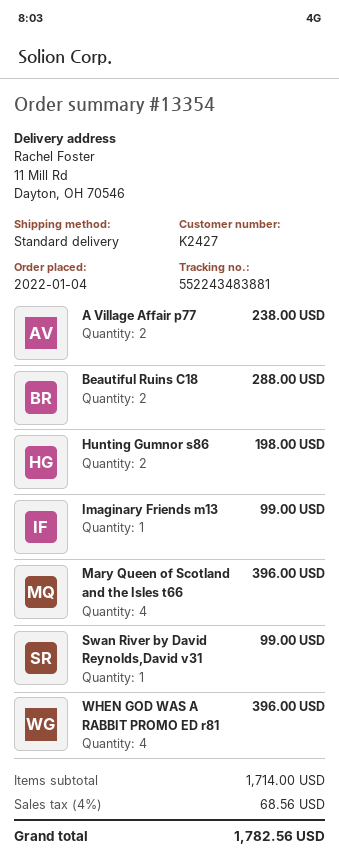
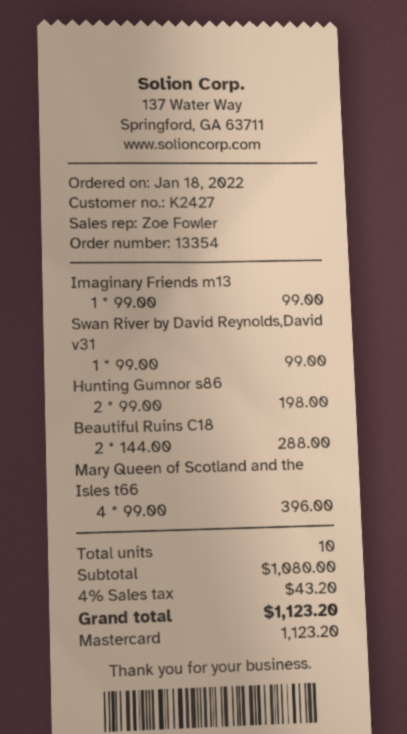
order date: 2022-01-04 -> 2022-01-18
A Village Affair p77: 2 for 238.00 -> none
WHEN GOD WAS A RABBIT PROMO ED r81: 4 for 396.00 -> none
subtotal: 1714.00 -> 1080.00
tax: 4% = 68.56 -> 4% = 43.20
total: 1782.56 -> 1123.20

